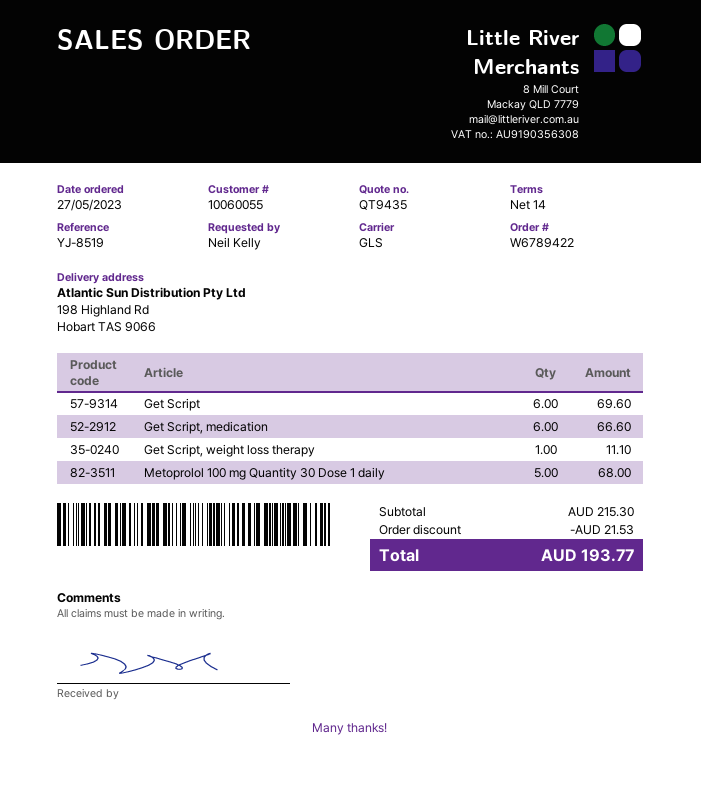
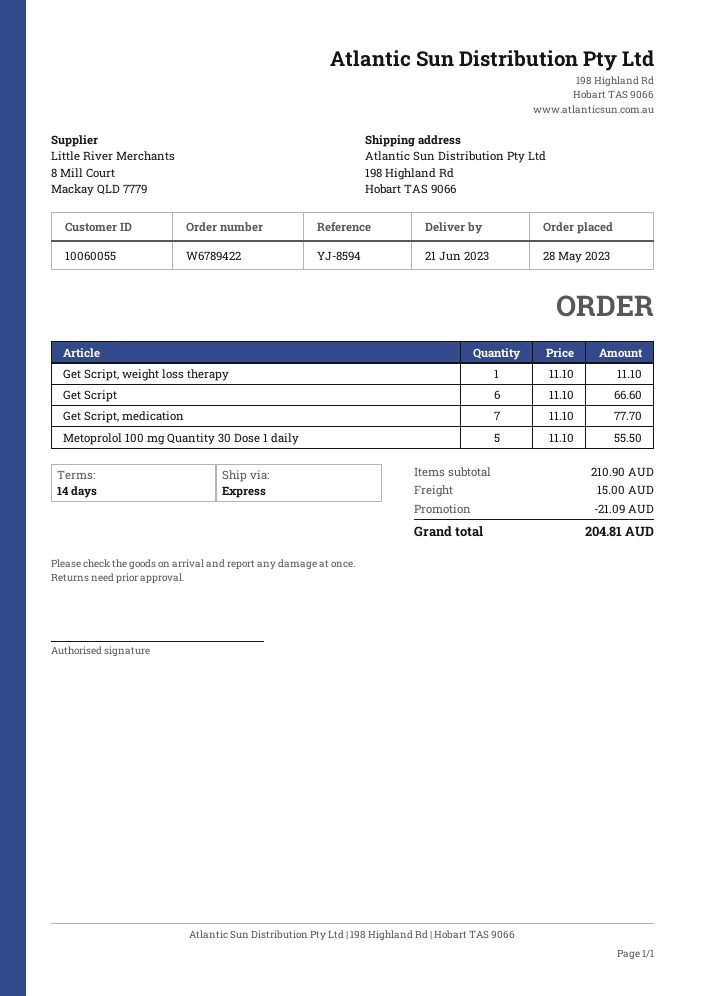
order date: 2023-05-27 -> 2023-05-28
reference: YJ-8519 -> YJ-8594
shipping method: GLS -> express
Get Script: 6 for 69.60 -> 6 for 66.60
Get Script, medication: 6 for 66.60 -> 7 for 77.70
Metoprolol 100 mg Quantity 30 Dose 1 daily: 5 for 68.00 -> 5 for 55.50
subtotal: 215.30 -> 210.90
discount: 21.53 -> 21.09
shipping: none -> 15.00
total: 193.77 -> 204.81

